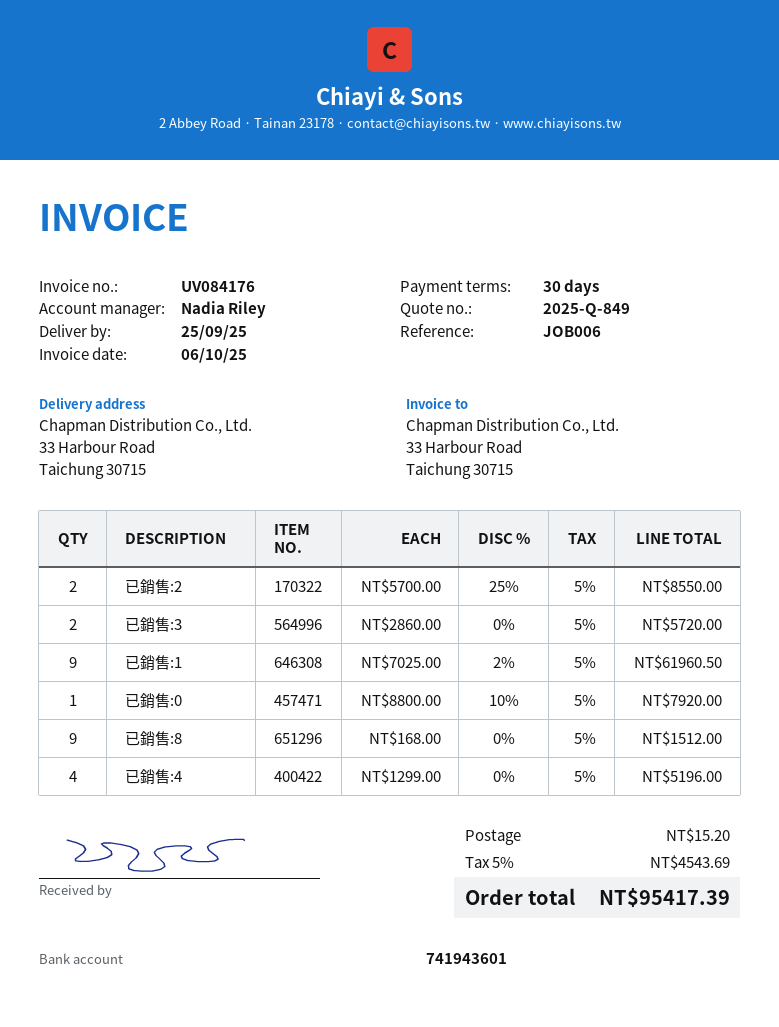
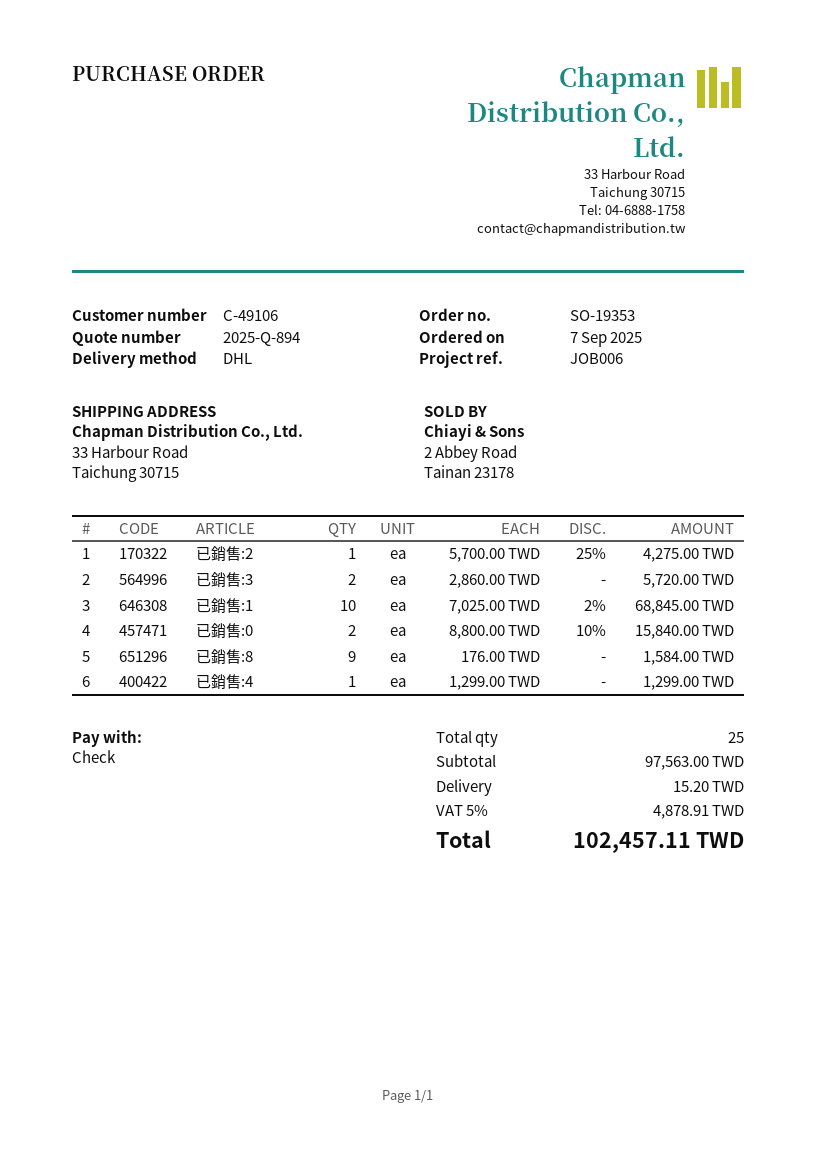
quote number: 2025-Q-849 -> 2025-Q-894
已銷售:2: 2 x 5700.00 - 25% = 8550.00 -> 1 x 5700.00 - 25% = 4275.00
已銷售:1: 9 x 7025.00 - 2% = 61960.50 -> 10 x 7025.00 - 2% = 68845.00
已銷售:0: 1 x 8800.00 - 10% = 7920.00 -> 2 x 8800.00 - 10% = 15840.00
已銷售:8: 9 x 168.00 = 1512.00 -> 9 x 176.00 = 1584.00
已銷售:4: 4 x 1299.00 = 5196.00 -> 1 x 1299.00 = 1299.00
tax: 5% = 4543.69 -> 5% = 4878.91
total: 95417.39 -> 102457.11

